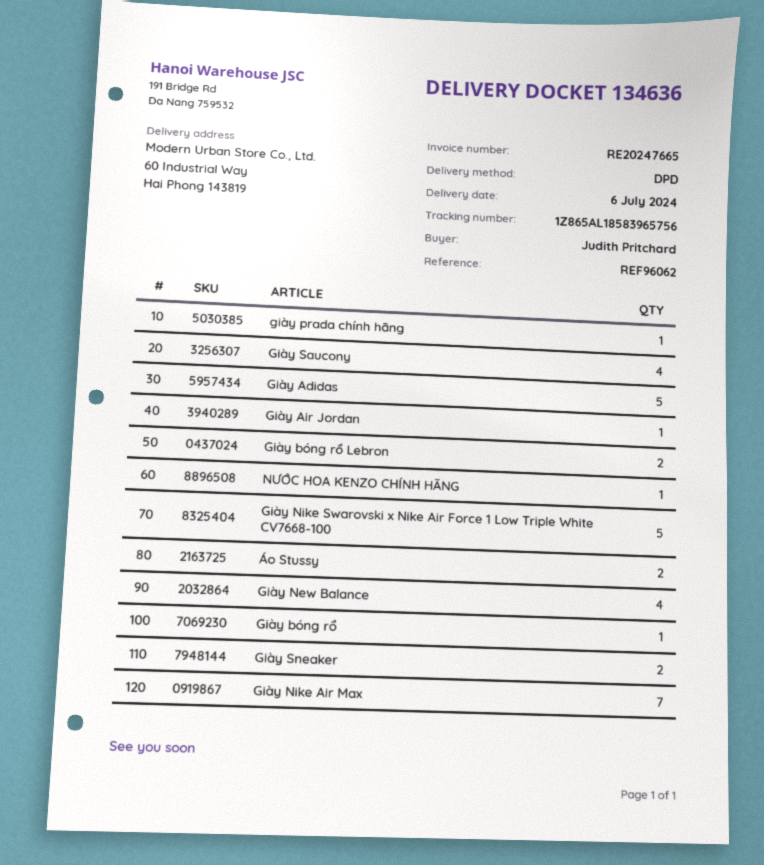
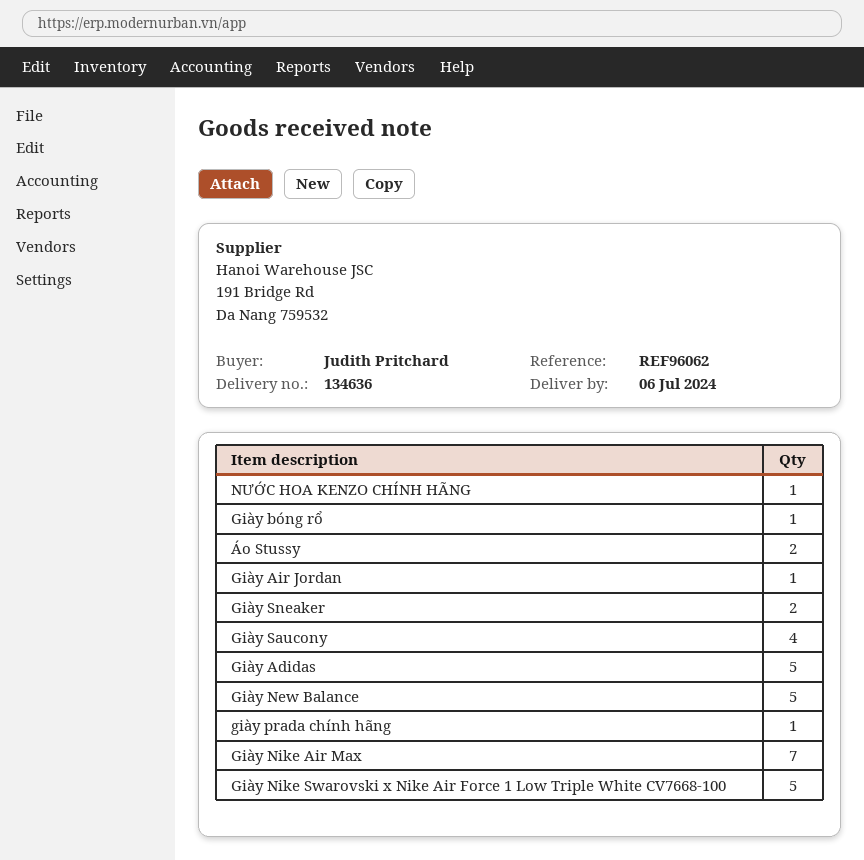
Giày bóng rổ Lebron: 2 -> none
Giày New Balance: 4 -> 5

